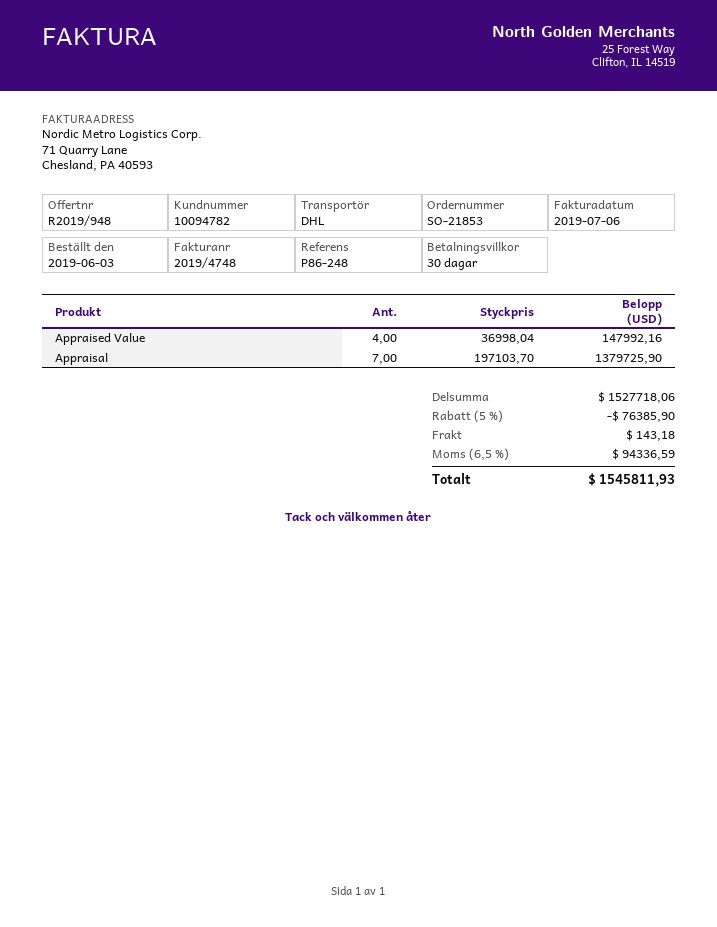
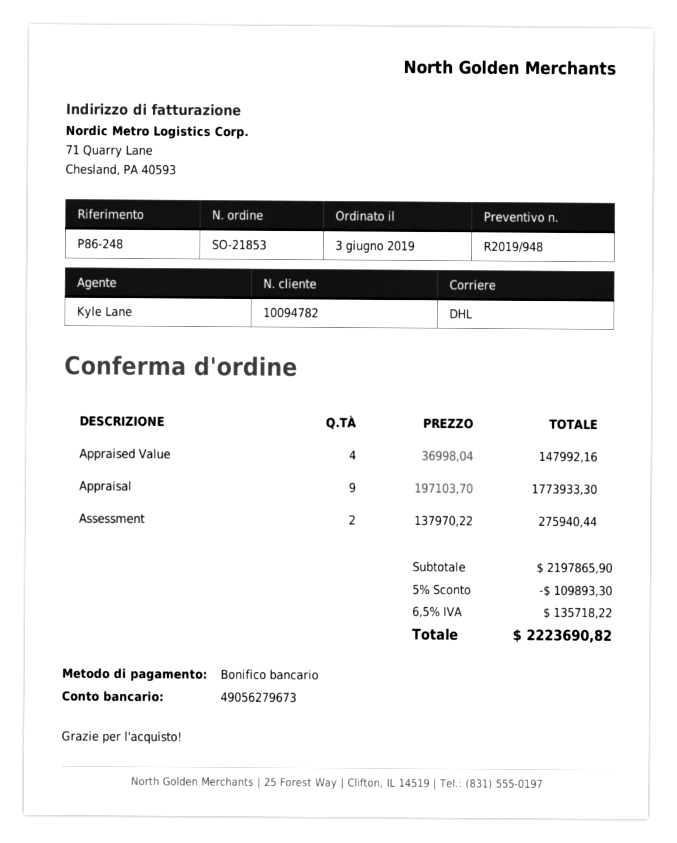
Appraisal: 7 x 197103.70 = 1379725.90 -> 9 x 197103.70 = 1773933.30
Assessment: none -> 2 x 137970.22 = 275940.44
subtotal: 1527718.06 -> 2197865.90
discount: 5% = 76385.90 -> 5% = 109893.30
shipping: 143.18 -> none
tax: 6.5% = 94336.59 -> 6.5% = 135718.22
total: 1545811.93 -> 2223690.82

